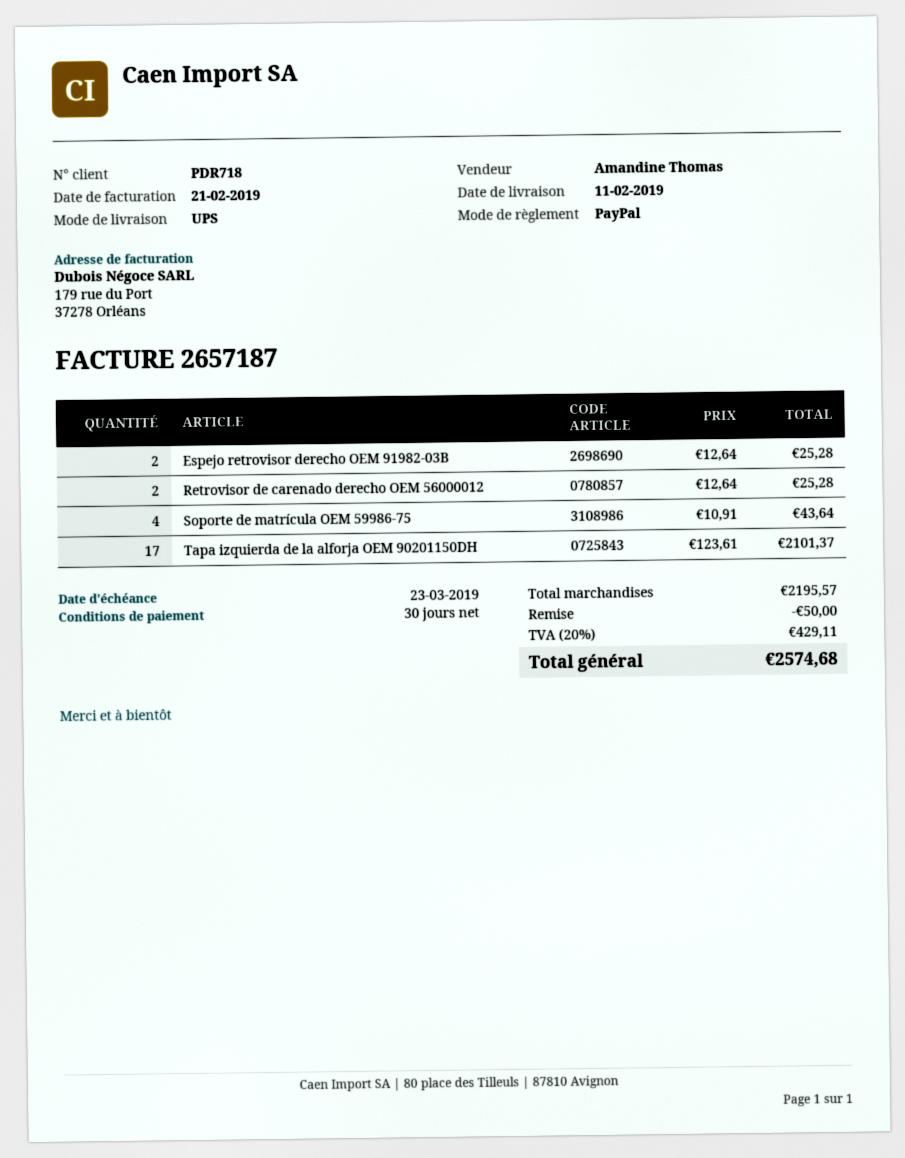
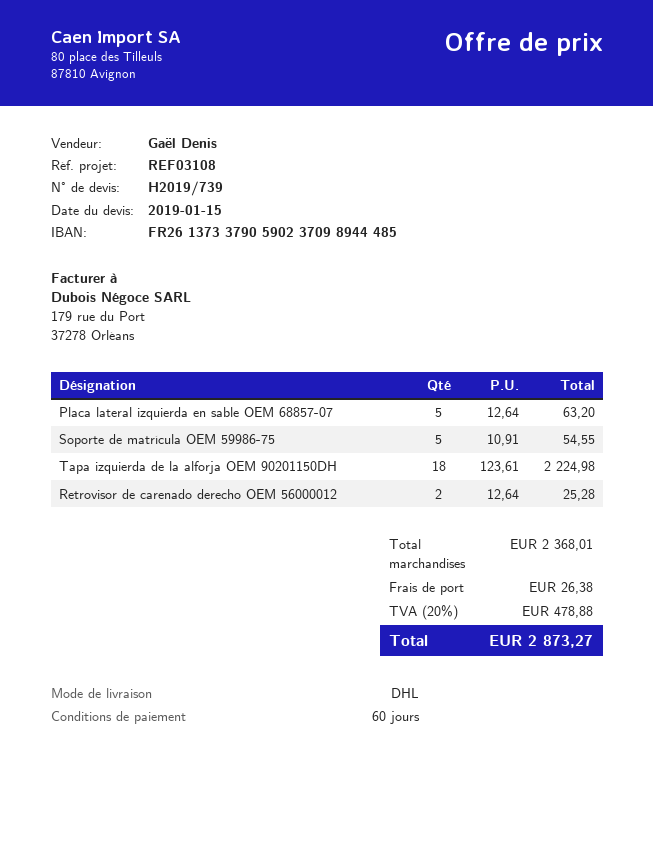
payment terms: 30 days -> 60 days
sales rep: Amandine Thomas -> Gaël Denis
shipping method: UPS -> DHL
Espejo retrovisor derecho OEM 91982-03B: 2 x 12.64 = 25.28 -> none
Soporte de matrícula OEM 59986-75: 4 x 10.91 = 43.64 -> 5 x 10.91 = 54.55
Tapa izquierda de la alforja OEM 90201150DH: 17 x 123.61 = 2101.37 -> 18 x 123.61 = 2224.98
Placa lateral izquierda en sable OEM 68857-07: none -> 5 x 12.64 = 63.20
subtotal: 2195.57 -> 2368.01
discount: 50.00 -> none
shipping: none -> 26.38
tax: 20% = 429.11 -> 20% = 478.88
total: 2574.68 -> 2873.27

